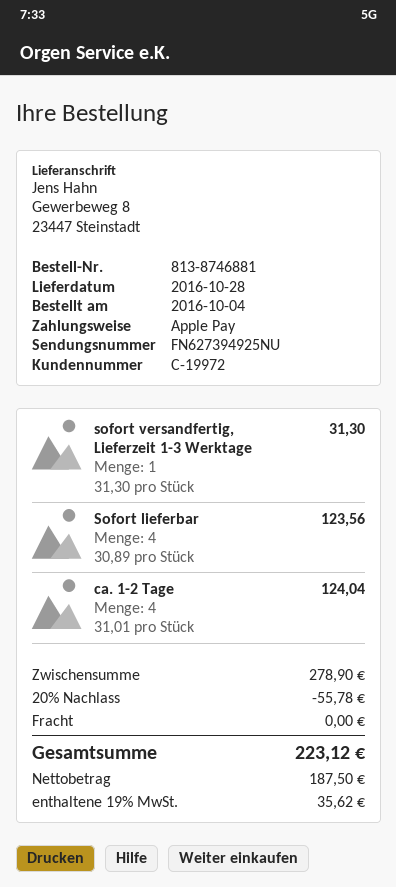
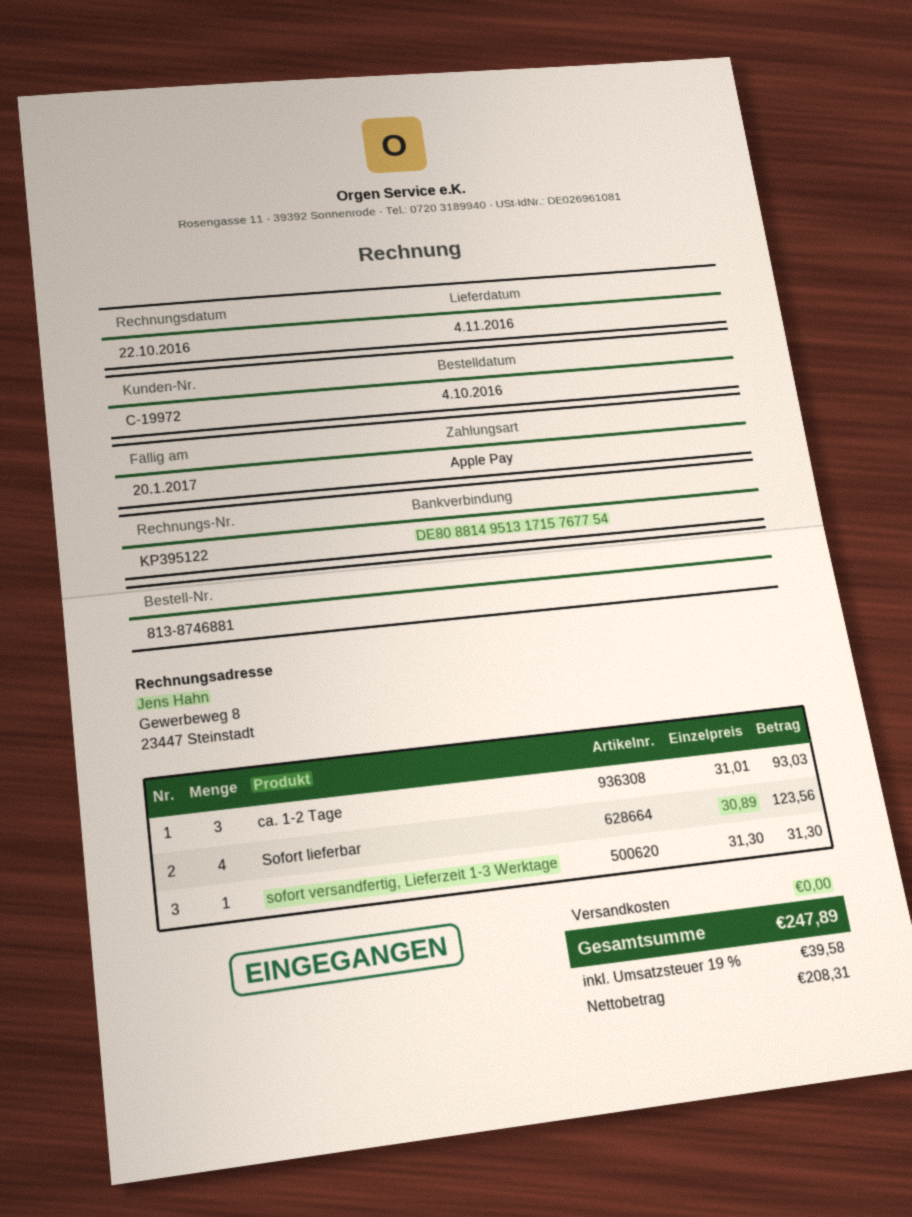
delivery date: 2016-10-28 -> 2016-11-04
ca. 1-2 Tage: 4 x 31.01 = 124.04 -> 3 x 31.01 = 93.03
discount: 20% = 55.78 -> none
net: 187.50 -> 208.31
tax: 19% = 35.62 -> 19% = 39.58
total: 223.12 -> 247.89

